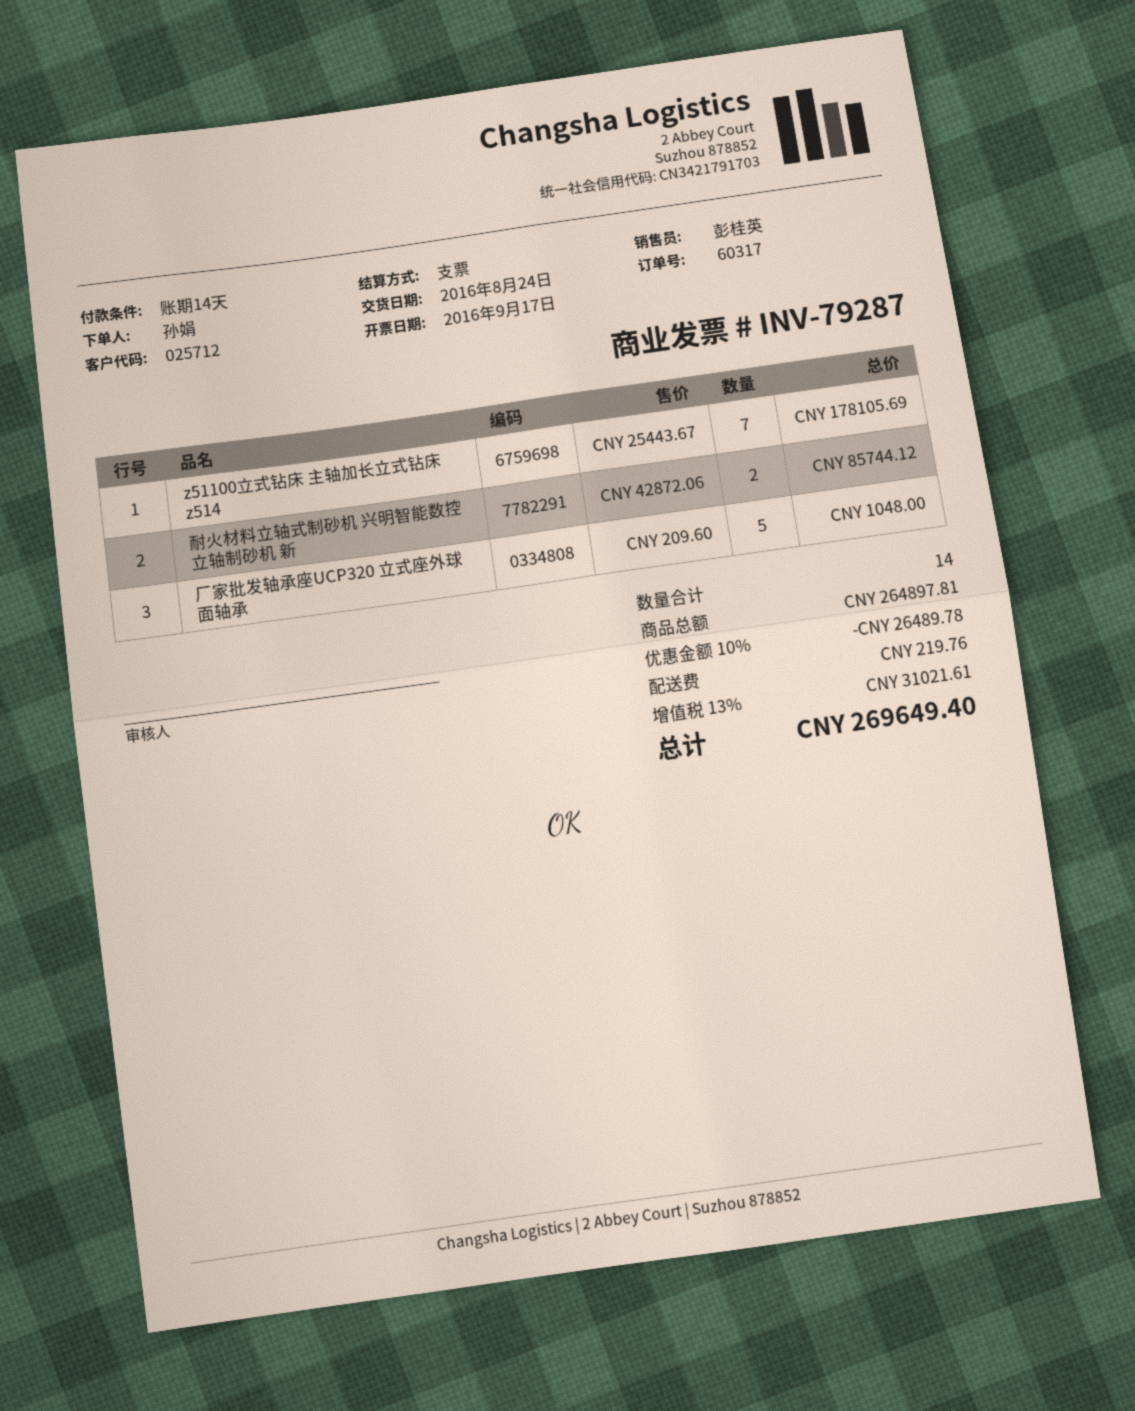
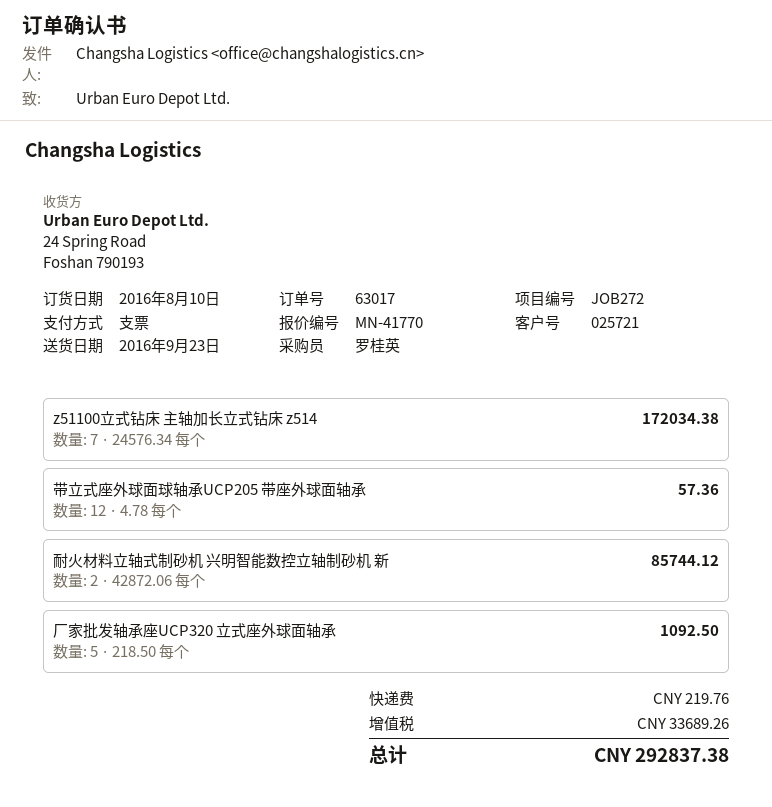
order number: 60317 -> 63017
delivery date: 2016-08-24 -> 2016-09-23
customer number: 025712 -> 025721
ordered by: 孙娟 -> 罗桂英
z51100立式钻床 主轴加长立式钻床 z514: 7 x 25443.67 = 178105.69 -> 7 x 24576.34 = 172034.38
厂家批发轴承座UCP320 立式座外球面轴承: 5 x 209.60 = 1048.00 -> 5 x 218.50 = 1092.50
带立式座外球面球轴承UCP205 带座外球面轴承: none -> 12 x 4.78 = 57.36
discount: 10% = 26489.78 -> none
tax: 31021.61 -> 33689.26
total: 269649.40 -> 292837.38

